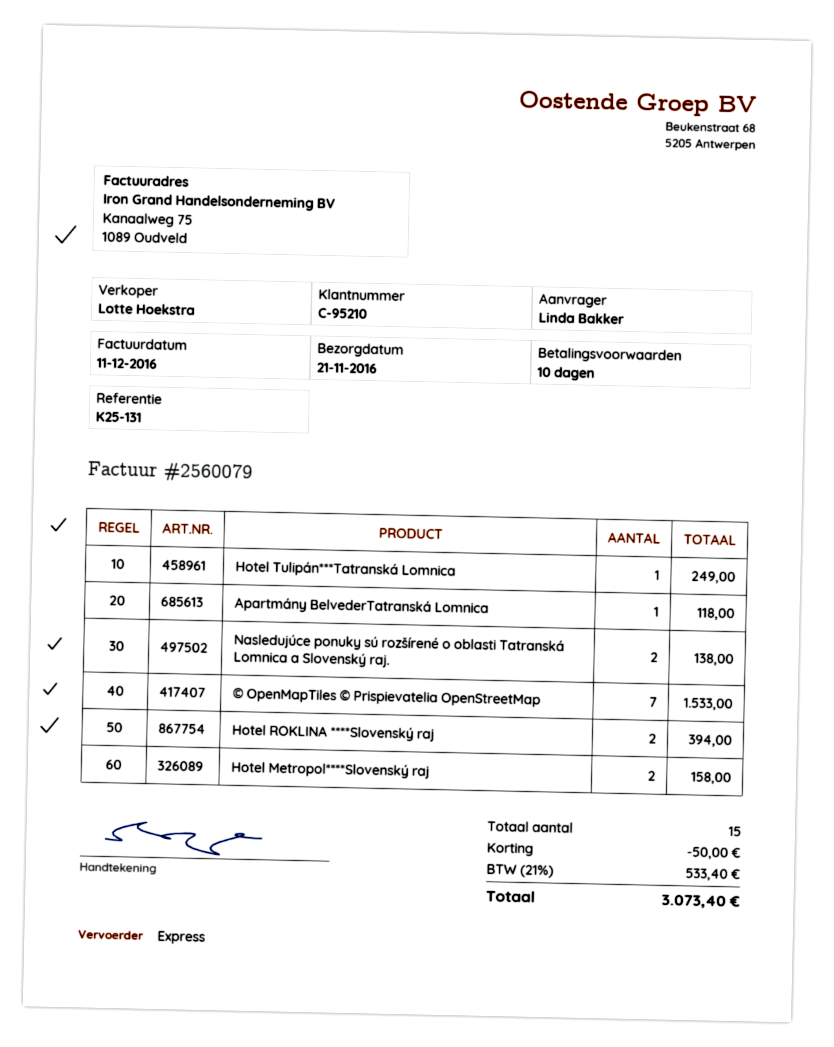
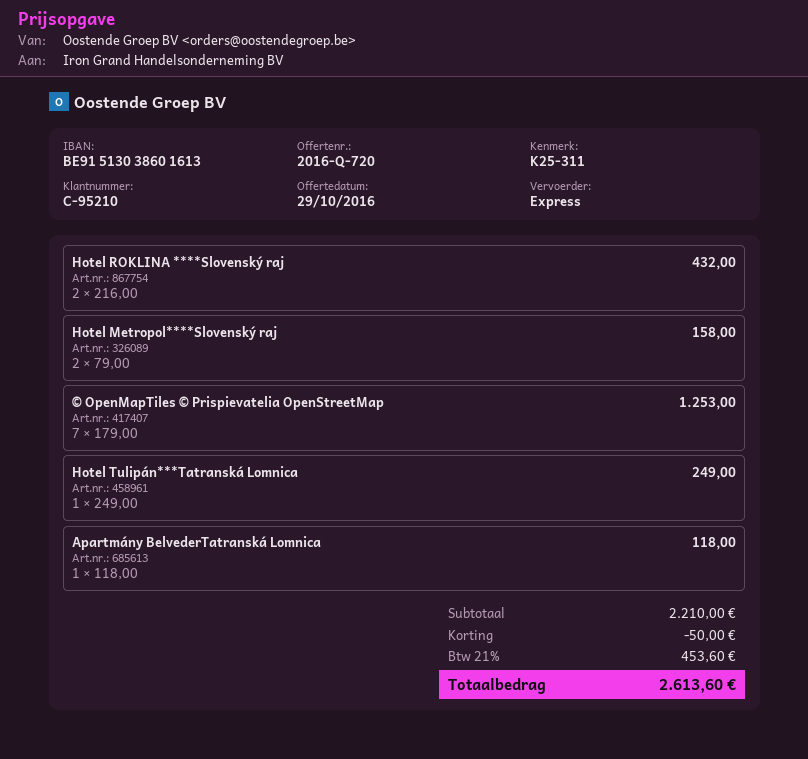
reference: K25-131 -> K25-311
Nasledujúce ponuky sú rozšírené o oblasti Tatranská Lomnica a Slovenský raj.: 2 for 138.00 -> none
© OpenMapTiles © Prispievatelia OpenStreetMap: 7 for 1533.00 -> 7 for 1253.00
Hotel ROKLINA ****Slovenský raj: 2 for 394.00 -> 2 for 432.00
tax: 21% = 533.40 -> 21% = 453.60
total: 3073.40 -> 2613.60

